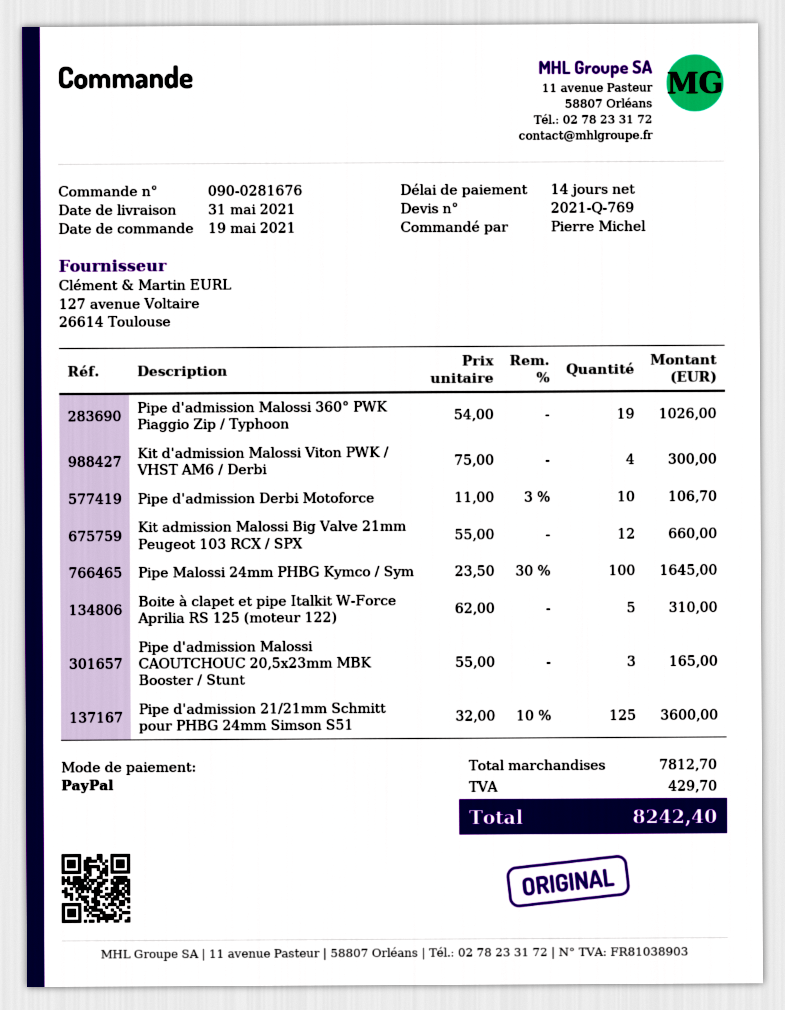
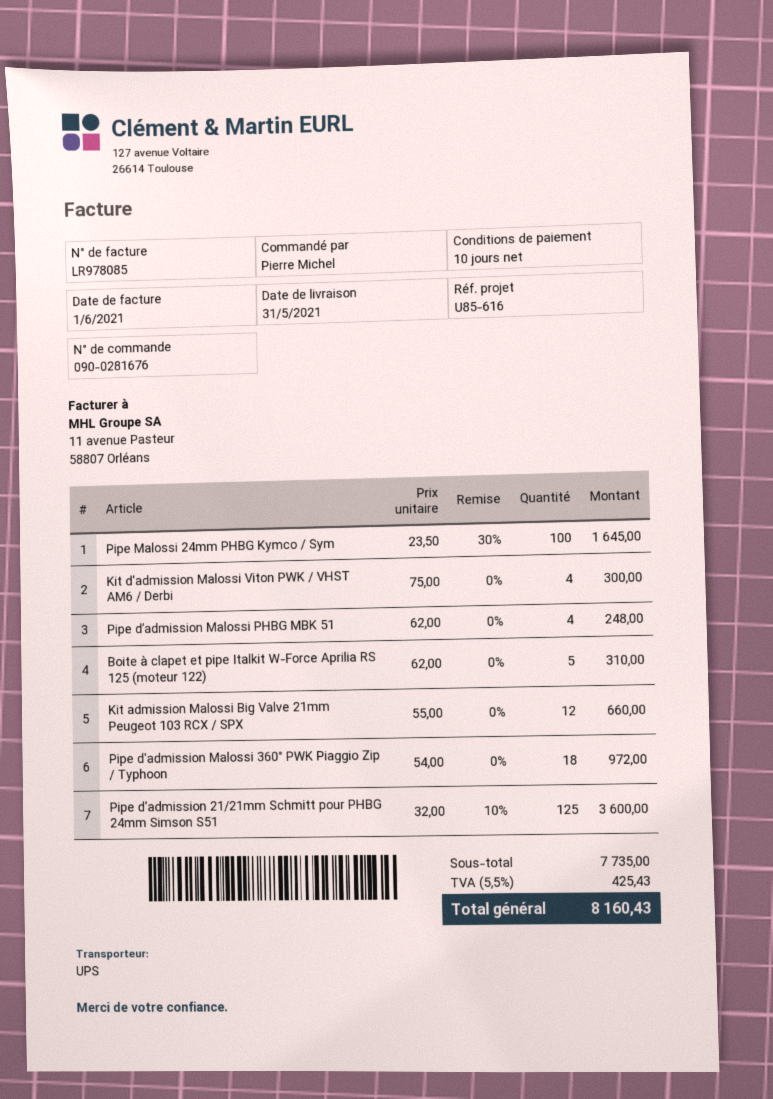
payment terms: 14 days -> 10 days
Pipe d'admission Malossi 360° PWK Piaggio Zip / Typhoon: 19 x 54.00 = 1026.00 -> 18 x 54.00 = 972.00
Pipe d'admission Derbi Motoforce: 10 x 11.00 - 3% = 106.70 -> none
Pipe d'admission Malossi CAOUTCHOUC 20,5x23mm MBK Booster / Stunt: 3 x 55.00 = 165.00 -> none
Pipe d’admission Malossi PHBG MBK 51: none -> 4 x 62.00 = 248.00
subtotal: 7812.70 -> 7735.00
tax: 429.70 -> 425.43
total: 8242.40 -> 8160.43

